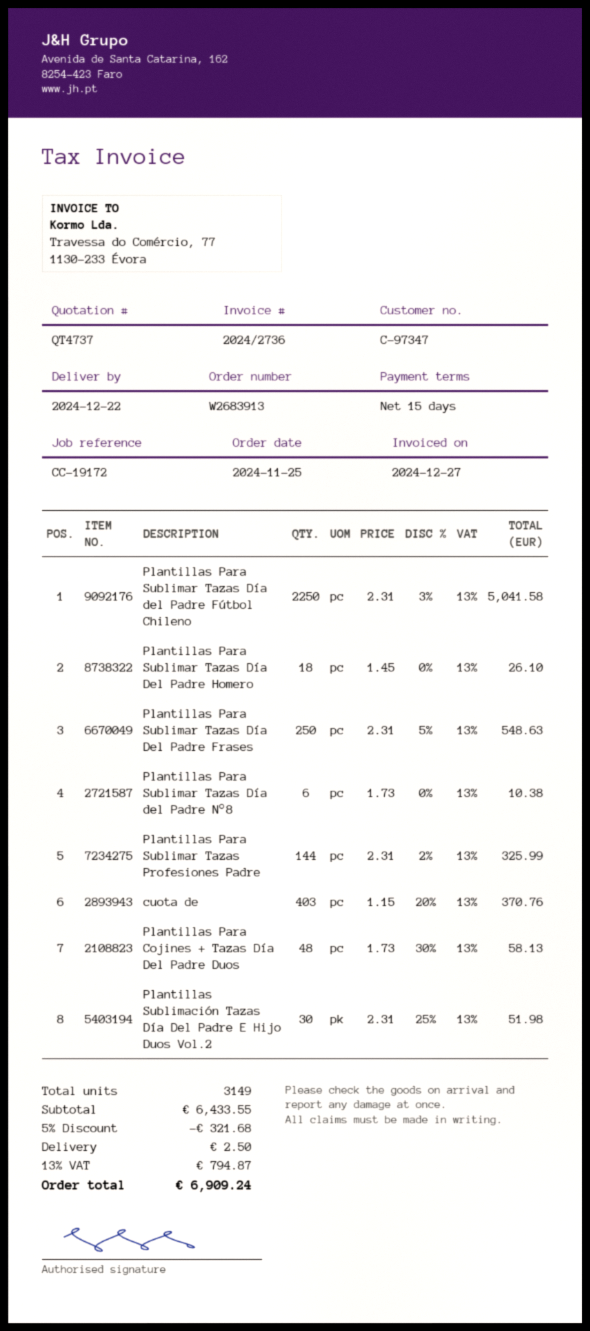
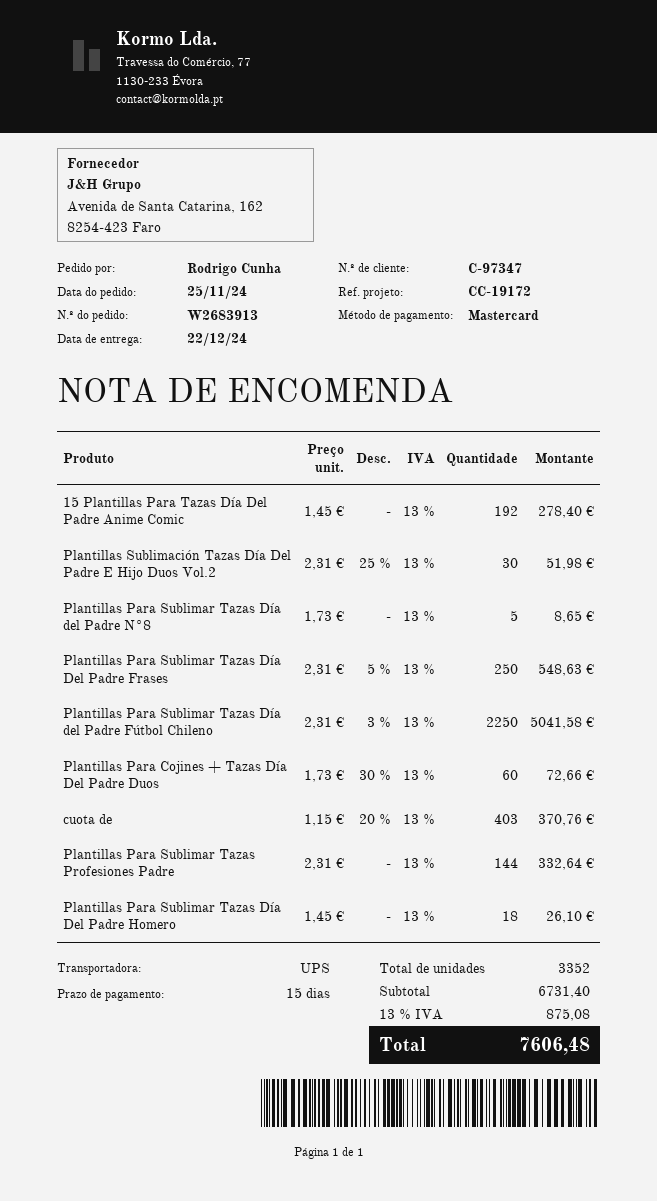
Plantillas Para Sublimar Tazas Día del Padre N°8: 6 x 1.73 = 10.38 -> 5 x 1.73 = 8.65
Plantillas Para Sublimar Tazas Profesiones Padre: 144 x 2.31 - 2% = 325.99 -> 144 x 2.31 = 332.64
Plantillas Para Cojines + Tazas Día Del Padre Duos: 48 x 1.73 - 30% = 58.13 -> 60 x 1.73 - 30% = 72.66
15 Plantillas Para Tazas Día Del Padre Anime Comic: none -> 192 x 1.45 = 278.40
total quantity: 3149 -> 3352
subtotal: 6433.55 -> 6731.40
discount: 5% = 321.68 -> none
shipping: 2.50 -> none
tax: 13% = 794.87 -> 13% = 875.08
total: 6909.24 -> 7606.48

